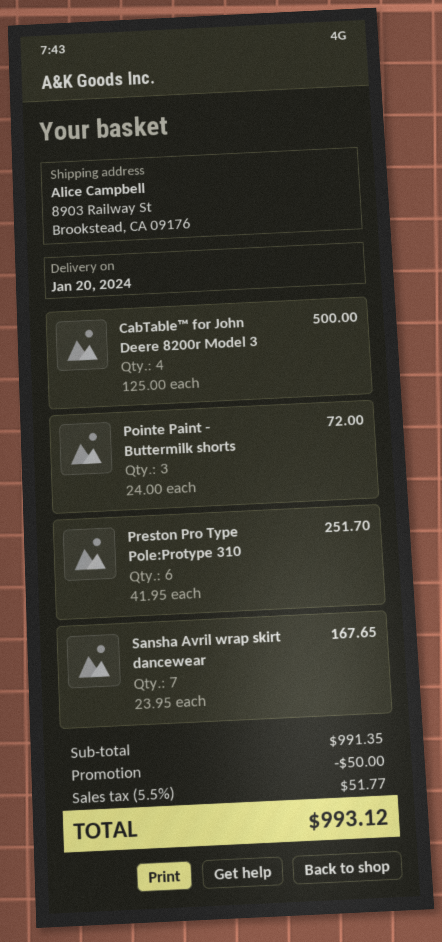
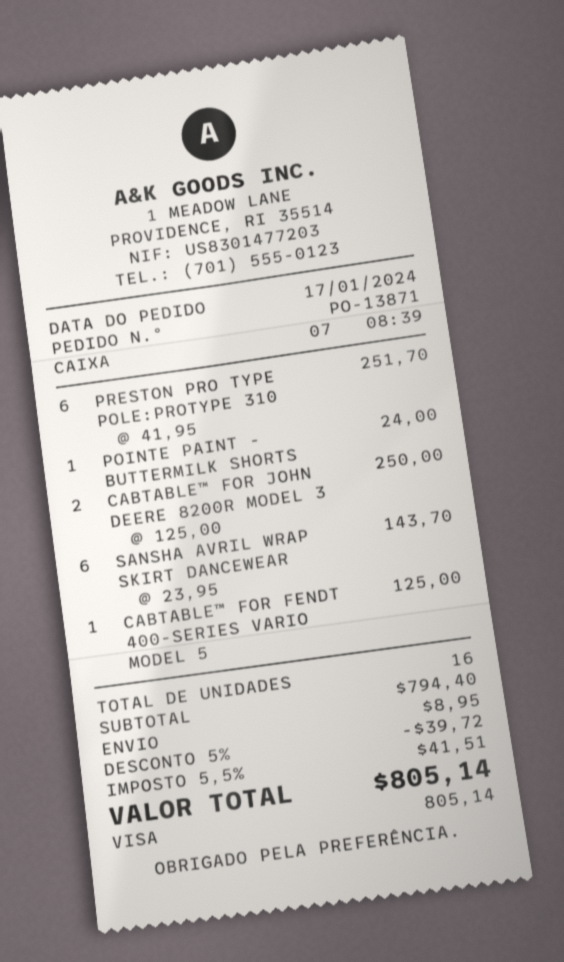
CabTable™ for John Deere 8200r Model 3: 4 x 125.00 = 500.00 -> 2 x 125.00 = 250.00
Pointe Paint - Buttermilk shorts: 3 x 24.00 = 72.00 -> 1 x 24.00 = 24.00
Sansha Avril wrap skirt dancewear: 7 x 23.95 = 167.65 -> 6 x 23.95 = 143.70
CABTABLE™ FOR FENDT 400-SERIES VARIO MODEL 5: none -> 1 x 125.00 = 125.00
subtotal: 991.35 -> 794.40
discount: 50.00 -> 39.72
shipping: none -> 8.95
tax: 5.5% = 51.77 -> 5.5% = 41.51
total: 993.12 -> 805.14

